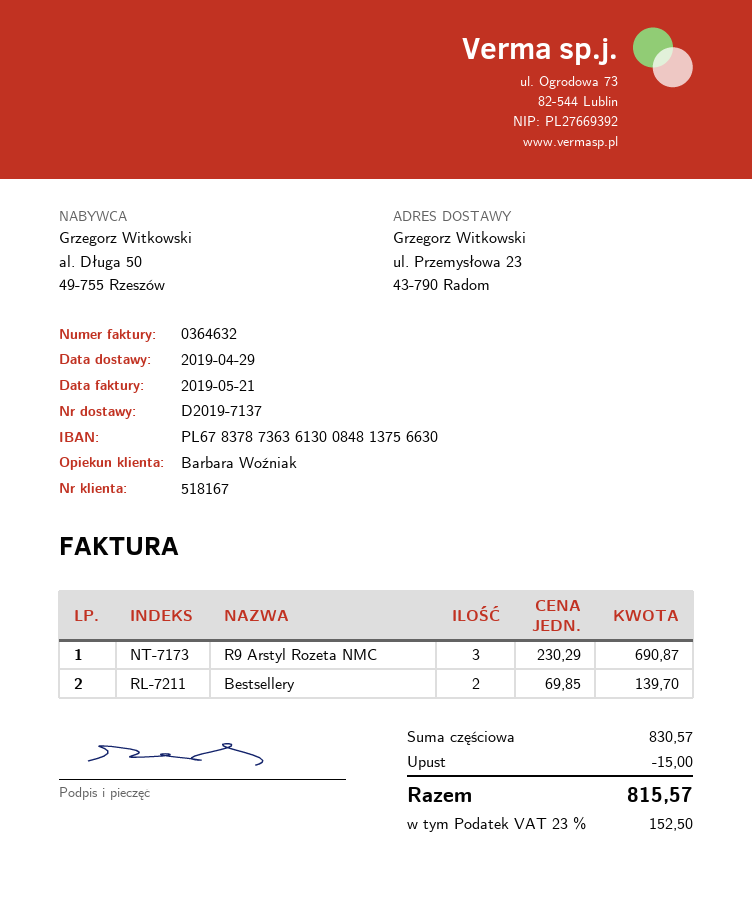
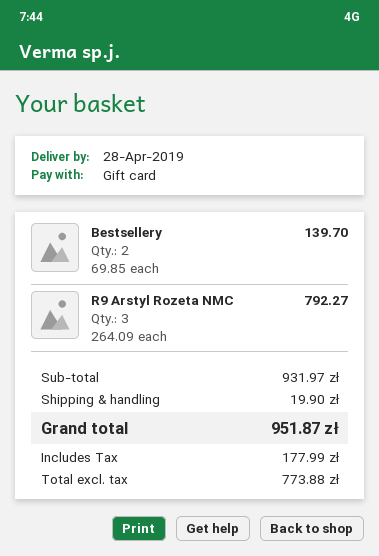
delivery date: 2019-04-29 -> 2019-04-28
R9 Arstyl Rozeta NMC: 3 x 230.29 = 690.87 -> 3 x 264.09 = 792.27
subtotal: 830.57 -> 931.97
discount: 15.00 -> none
shipping: none -> 19.90
tax: 152.50 -> 177.99
total: 815.57 -> 951.87

